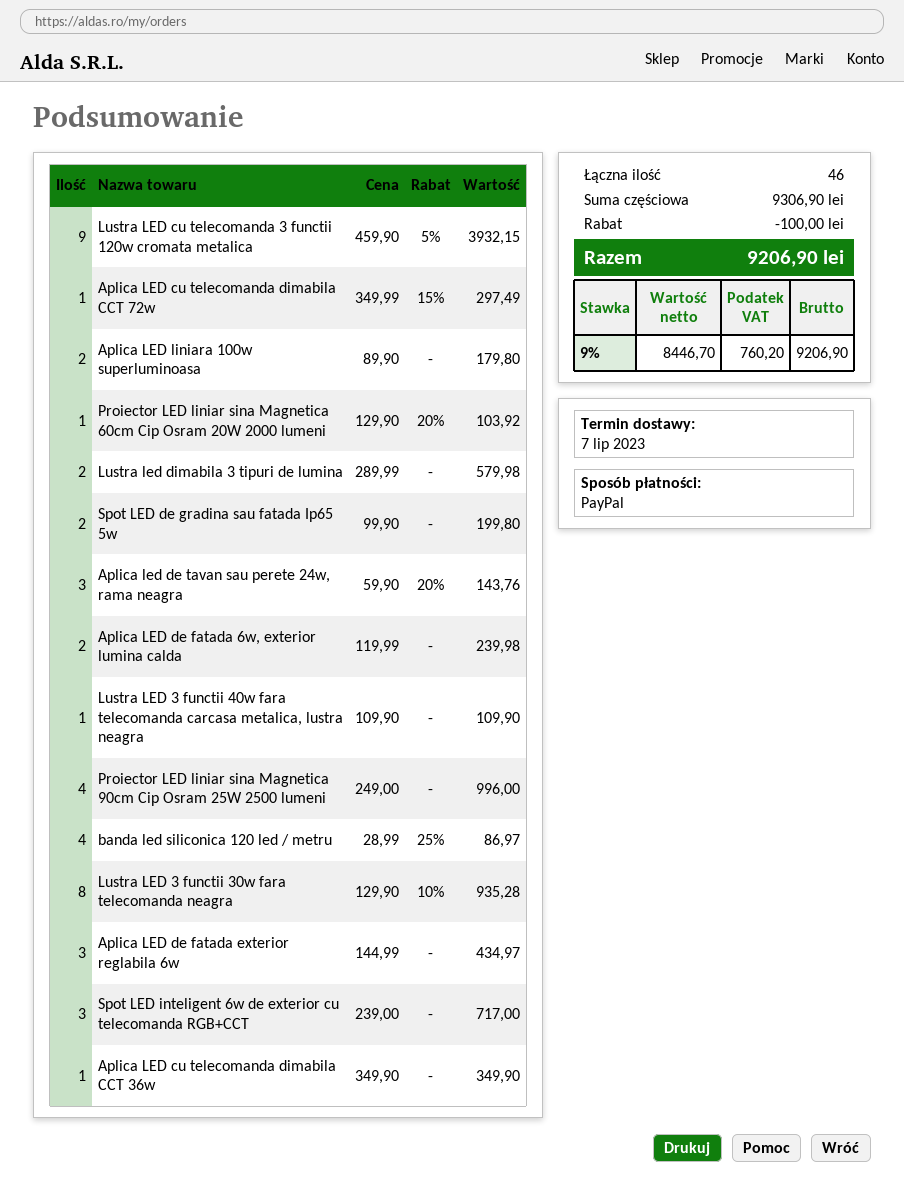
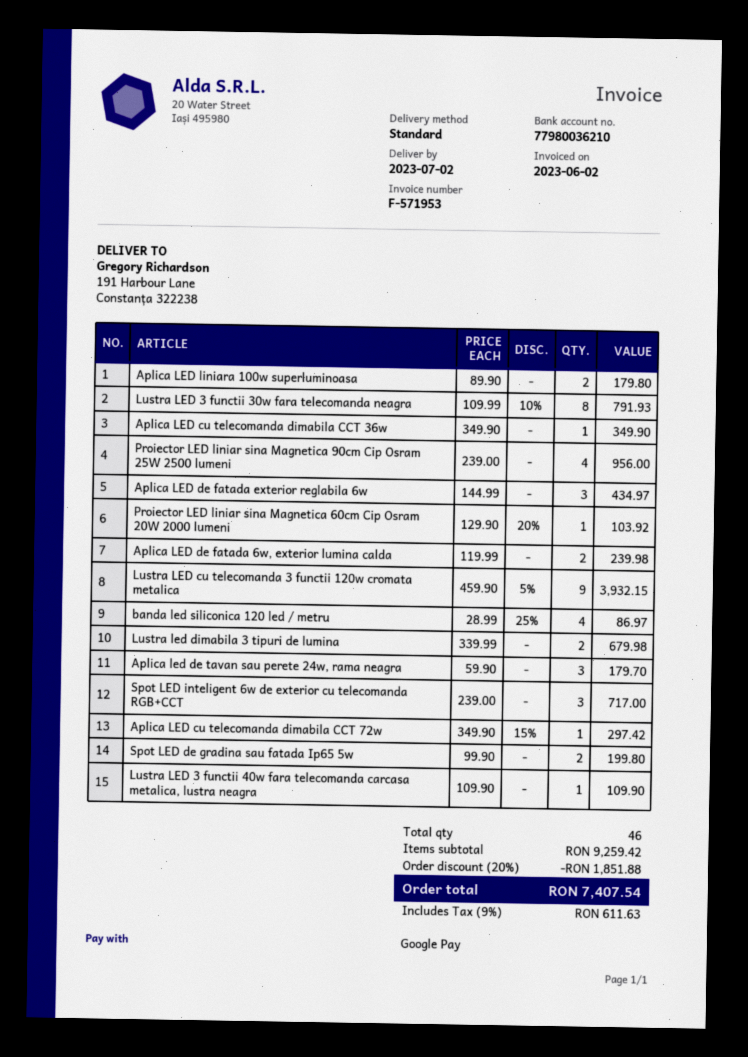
delivery date: 2023-07-07 -> 2023-07-02
payment method: PayPal -> Google Pay
Aplica LED cu telecomanda dimabila CCT 72w: 1 x 349.99 - 15% = 297.49 -> 1 x 349.90 - 15% = 297.42
Lustra led dimabila 3 tipuri de lumina: 2 x 289.99 = 579.98 -> 2 x 339.99 = 679.98
Aplica led de tavan sau perete 24w, rama neagra: 3 x 59.90 - 20% = 143.76 -> 3 x 59.90 = 179.70
Proiector LED liniar sina Magnetica 90cm Cip Osram 25W 2500 lumeni: 4 x 249.00 = 996.00 -> 4 x 239.00 = 956.00
Lustra LED 3 functii 30w fara telecomanda neagra: 8 x 129.90 - 10% = 935.28 -> 8 x 109.99 - 10% = 791.93
subtotal: 9306.90 -> 9259.42
discount: 100.00 -> 1851.88
tax: 9% = 760.20 -> 9% = 611.63
total: 9206.90 -> 7407.54

